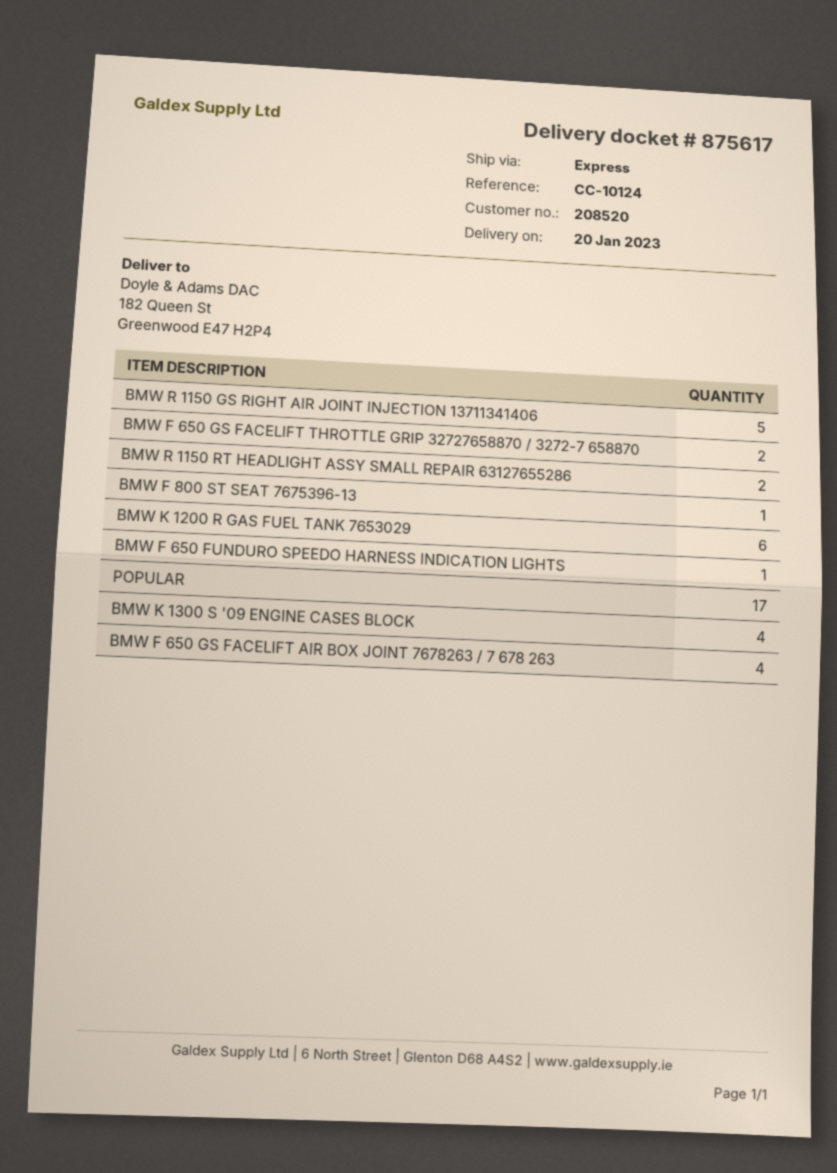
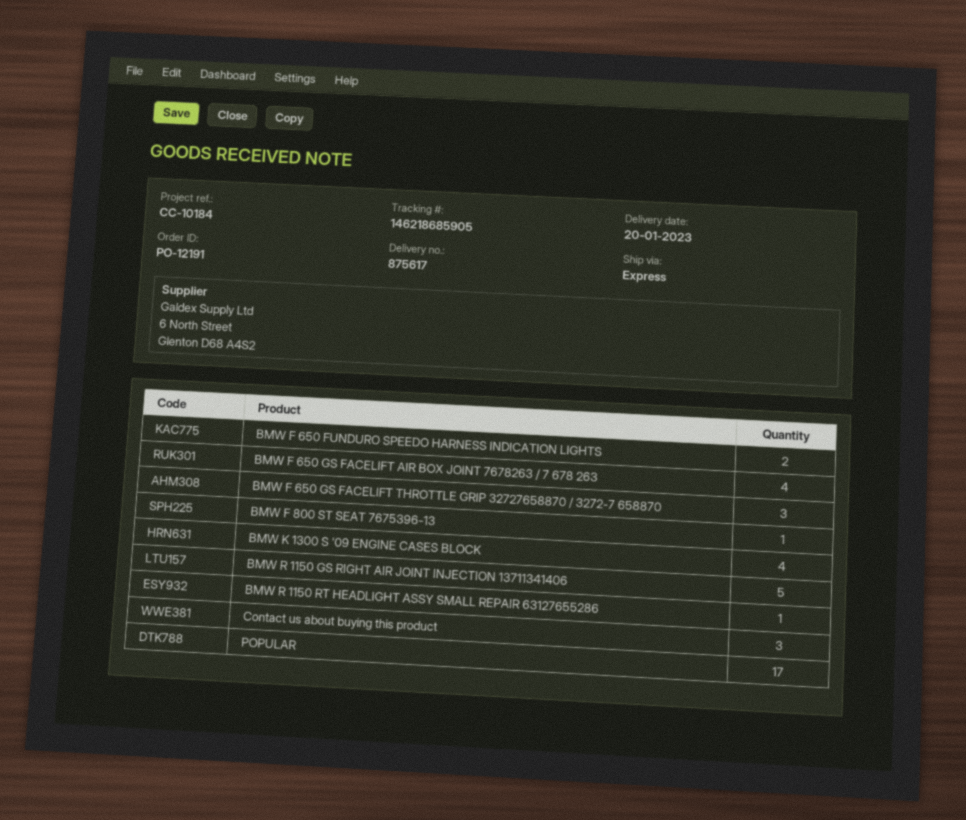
reference: CC-10124 -> CC-10184
BMW F 650 GS FACELIFT THROTTLE GRIP 32727658870 / 3272-7 658870: 2 -> 3
BMW R 1150 RT HEADLIGHT ASSY SMALL REPAIR 63127655286: 2 -> 1
BMW K 1200 R GAS FUEL TANK 7653029: 6 -> none
BMW F 650 FUNDURO SPEEDO HARNESS INDICATION LIGHTS: 1 -> 2
Contact us about buying this product: none -> 3

